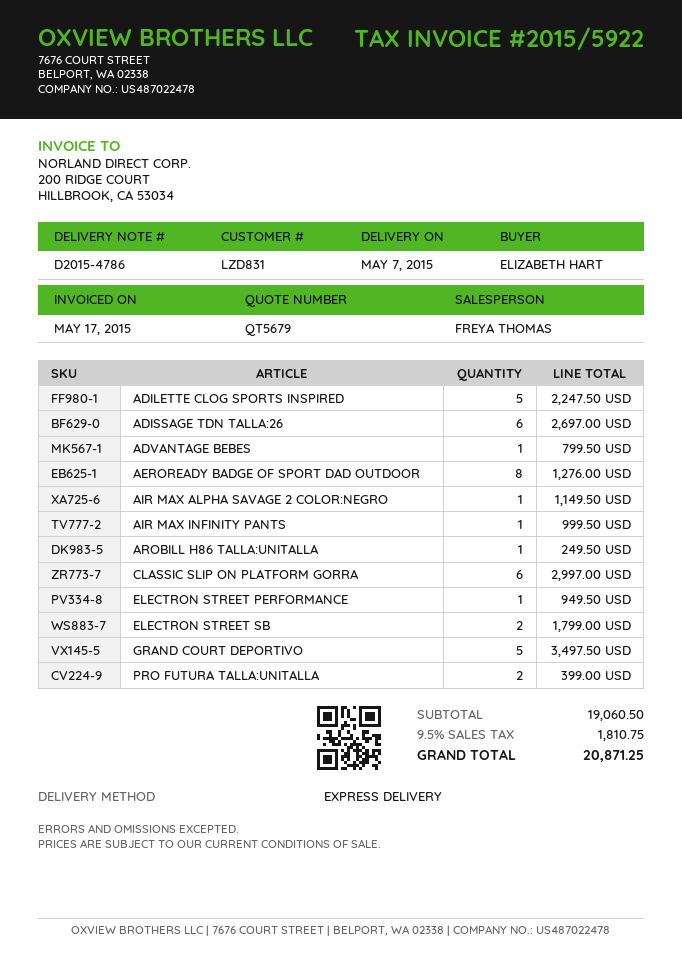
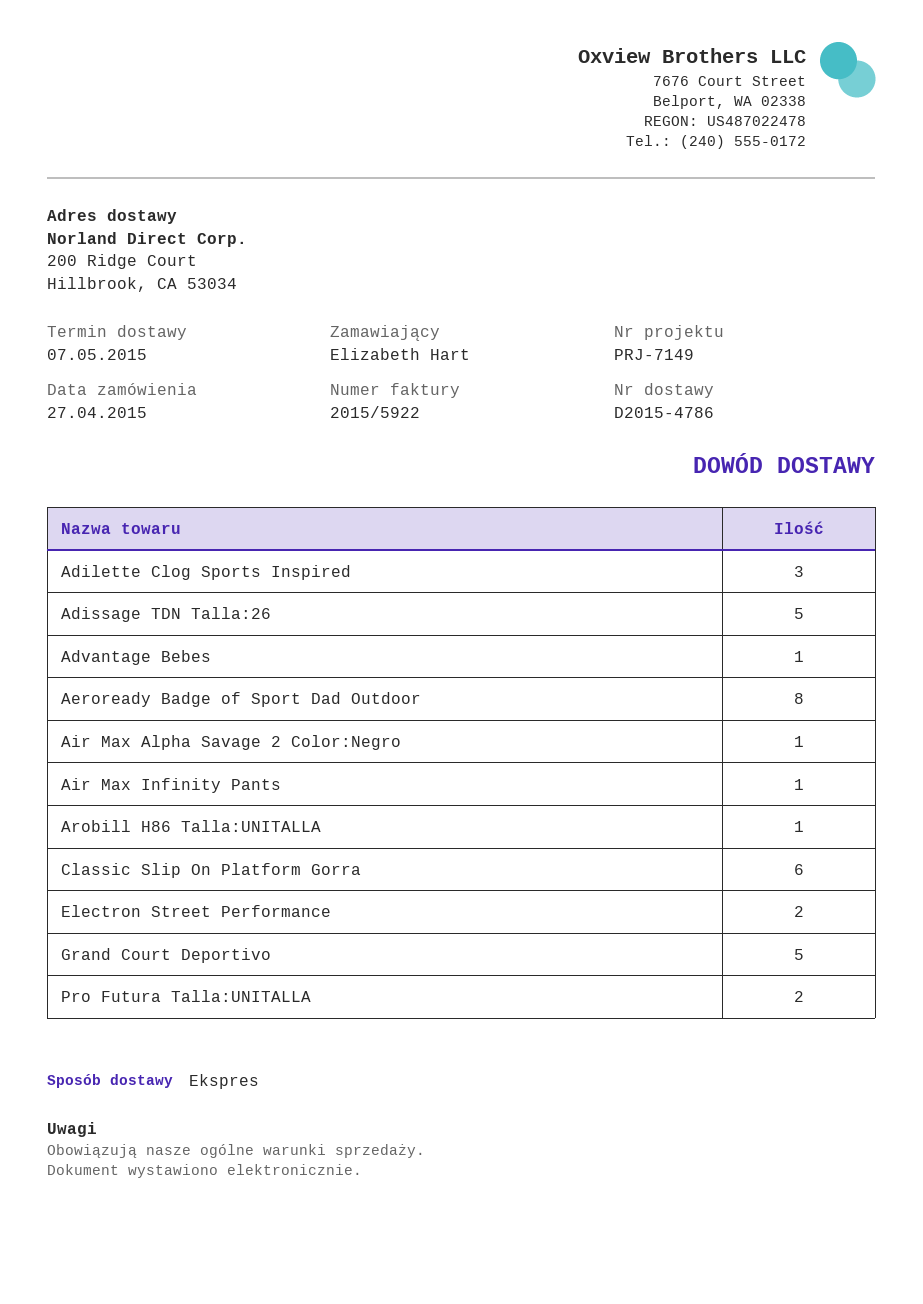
ADILETTE CLOG SPORTS INSPIRED: 5 -> 3
ADISSAGE TDN TALLA:26: 6 -> 5
ELECTRON STREET PERFORMANCE: 1 -> 2
ELECTRON STREET SB: 2 -> none

